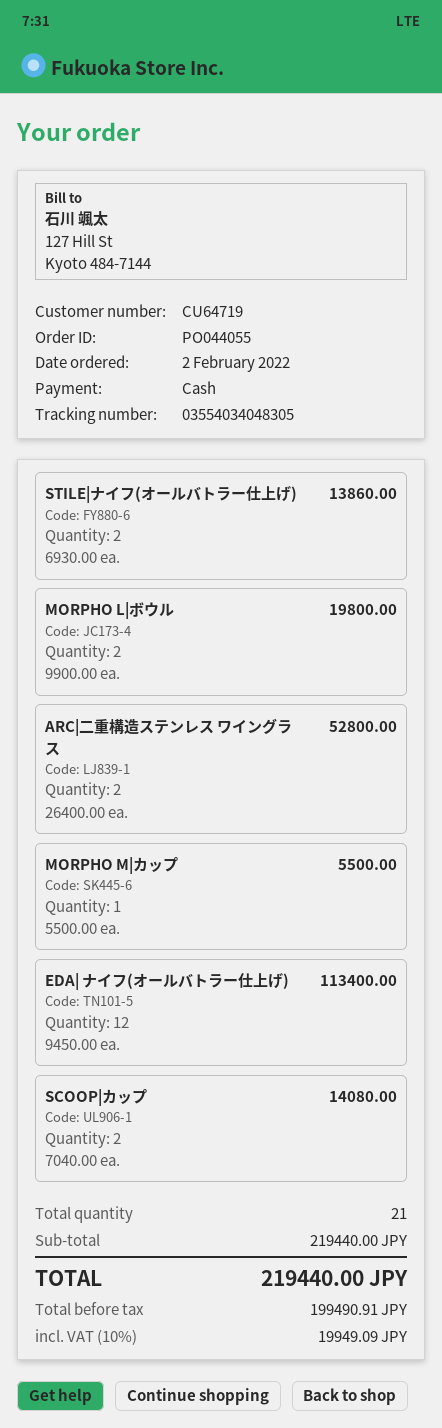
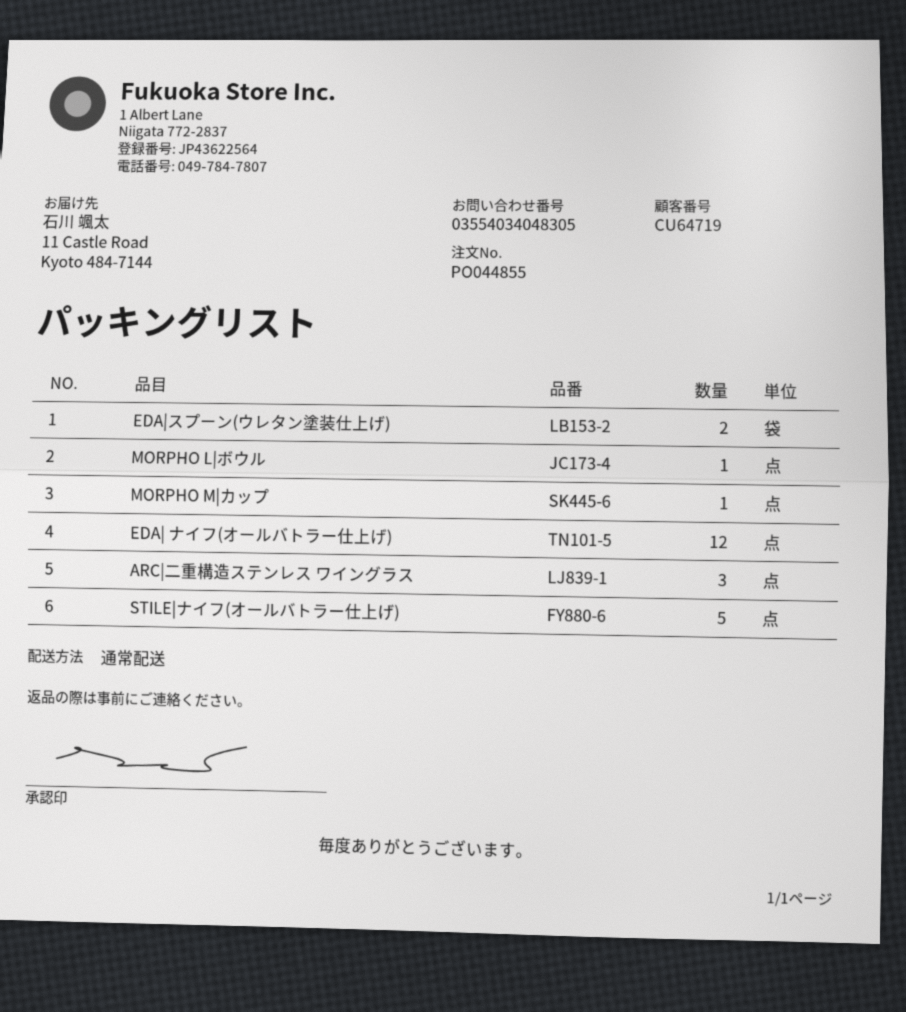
order number: PO044055 -> PO044855
STILE|ナイフ(オールバトラー仕上げ): 2 -> 5
MORPHO L|ボウル: 2 -> 1
ARC|二重構造ステンレス ワイングラス: 2 -> 3
SCOOP|カップ: 2 -> none
EDA|スプーン(ウレタン塗装仕上げ): none -> 2

